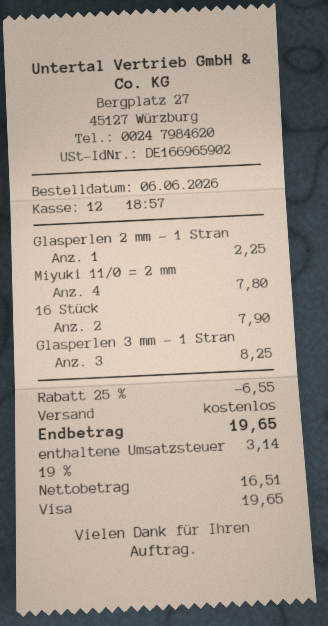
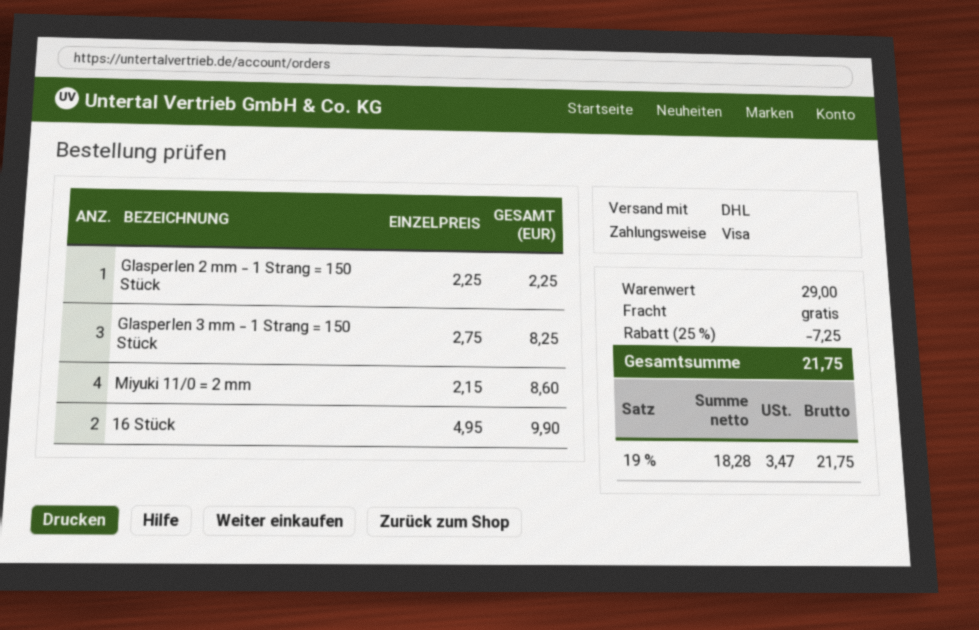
Miyuki 11/0 = 2 mm: 4 for 7.80 -> 4 for 8.60
16 Stück: 2 for 7.90 -> 2 for 9.90
discount: 25% = 6.55 -> 25% = 7.25
net: 16.51 -> 18.28
tax: 19% = 3.14 -> 19% = 3.47
total: 19.65 -> 21.75

